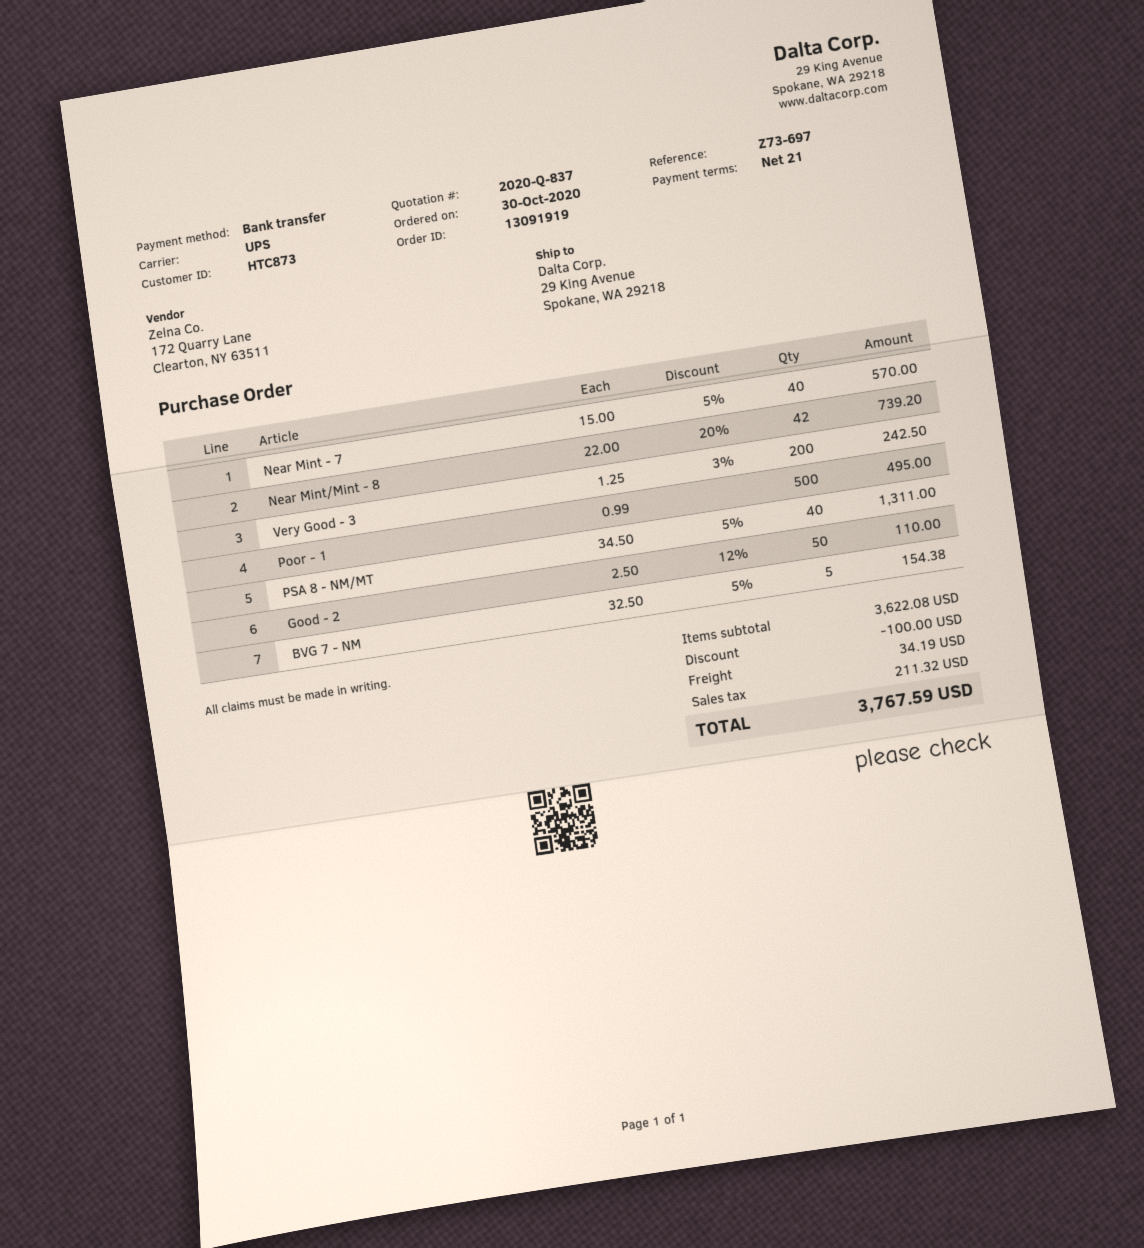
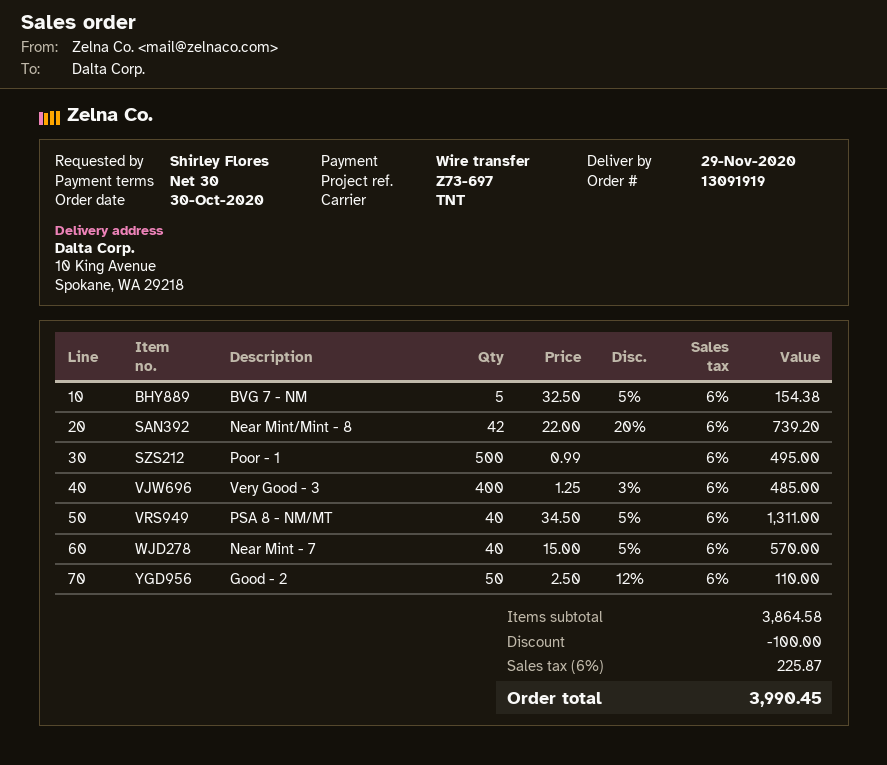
payment terms: 21 days -> 30 days
shipping method: UPS -> TNT
ship to: 29 King Avenue, Spokane, WA 29218 -> 10 King Avenue, Spokane, WA 29218
Very Good - 3: 200 x 1.25 - 3% = 242.50 -> 400 x 1.25 - 3% = 485.00
subtotal: 3622.08 -> 3864.58
shipping: 34.19 -> none
tax: 211.32 -> 225.87
total: 3767.59 -> 3990.45

